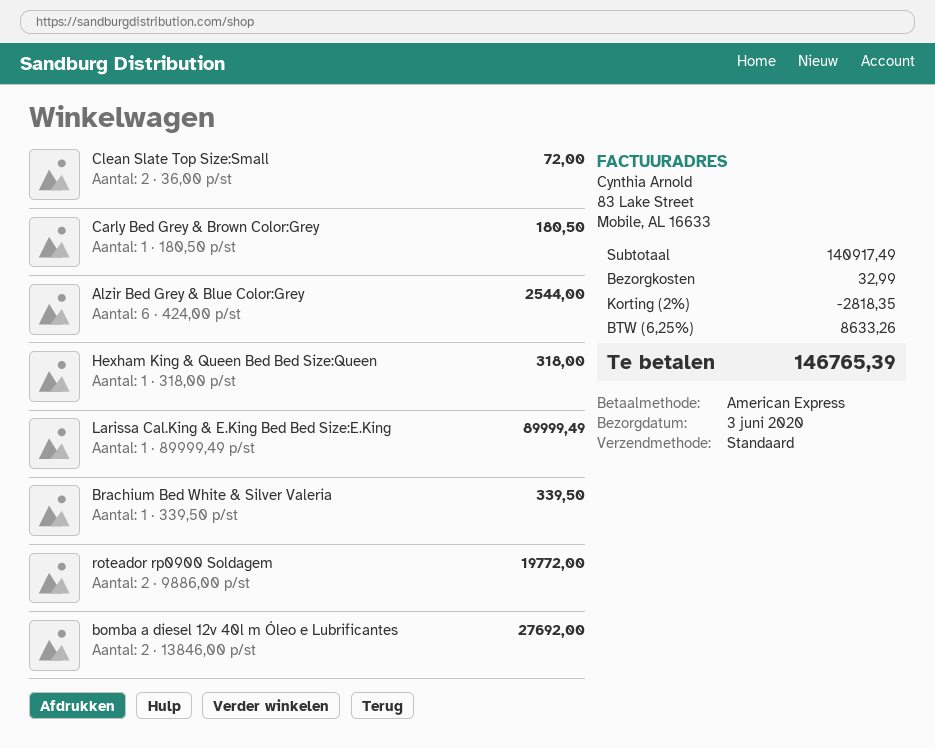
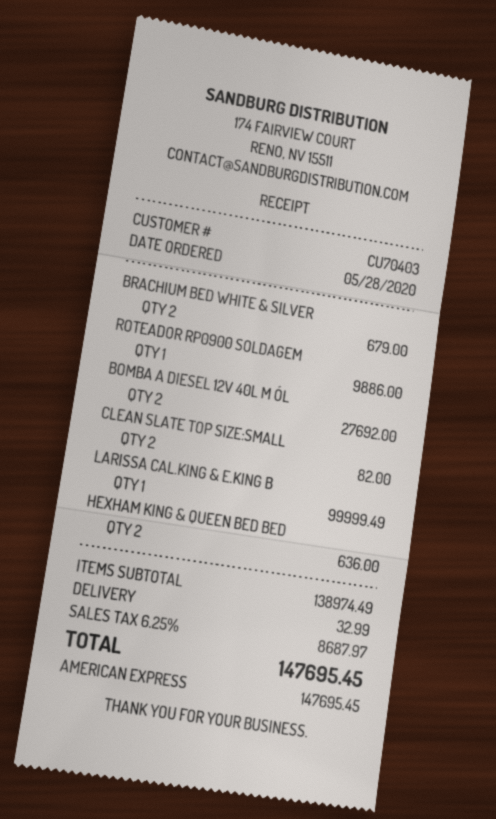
Clean Slate Top Size:Small: 2 for 72.00 -> 2 for 82.00
Carly Bed Grey & Brown Color:Grey: 1 for 180.50 -> none
Alzir Bed Grey & Blue Color:Grey: 6 for 2544.00 -> none
Hexham King & Queen Bed Bed Size:Queen: 1 for 318.00 -> 2 for 636.00
Larissa Cal.King & E.King Bed Bed Size:E.King: 1 for 89999.49 -> 1 for 99999.49
Brachium Bed White & Silver Valeria: 1 for 339.50 -> 2 for 679.00
roteador rp0900 Soldagem: 2 for 19772.00 -> 1 for 9886.00
subtotal: 140917.49 -> 138974.49
discount: 2% = 2818.35 -> none
tax: 6.25% = 8633.26 -> 6.25% = 8687.97
total: 146765.39 -> 147695.45

